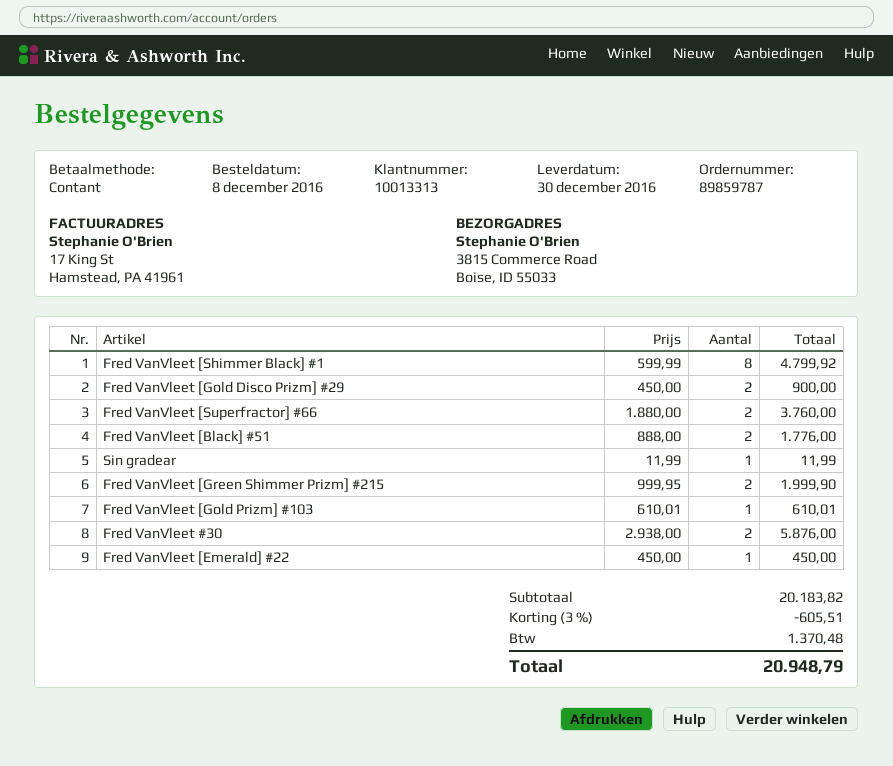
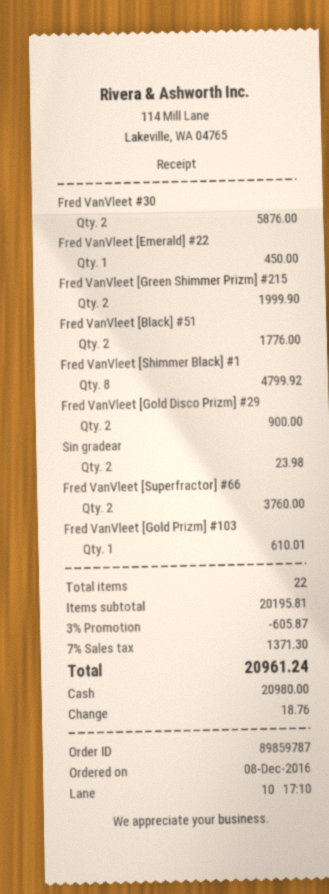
Sin gradear: 1 for 11.99 -> 2 for 23.98
subtotal: 20183.82 -> 20195.81
discount: 3% = 605.51 -> 3% = 605.87
tax: 1370.48 -> 1371.30
total: 20948.79 -> 20961.24

